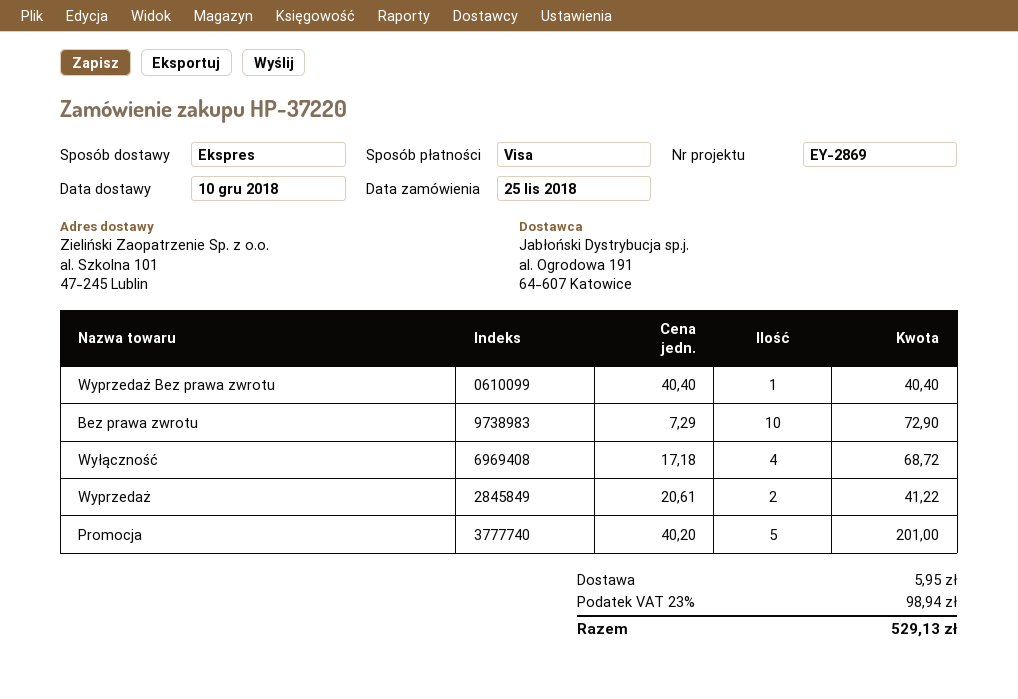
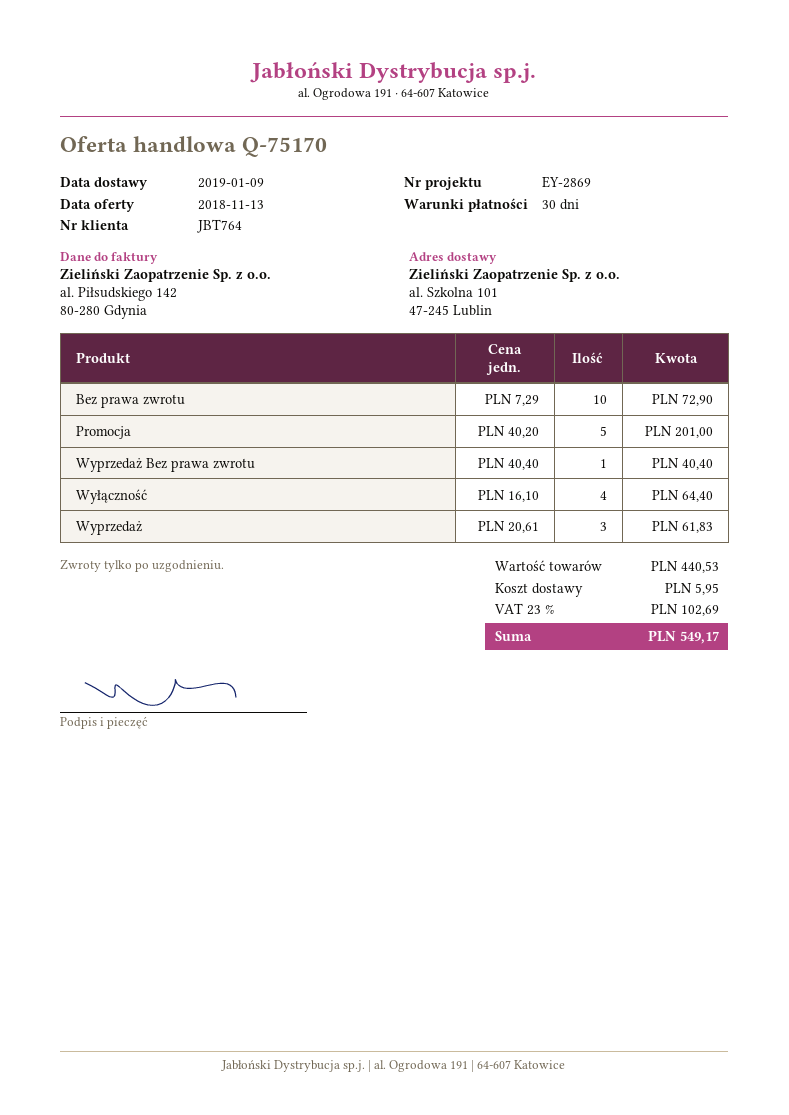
delivery date: 2018-12-10 -> 2019-01-09
Wyłączność: 4 x 17.18 = 68.72 -> 4 x 16.10 = 64.40
Wyprzedaż: 2 x 20.61 = 41.22 -> 3 x 20.61 = 61.83
tax: 23% = 98.94 -> 23% = 102.69
total: 529.13 -> 549.17

